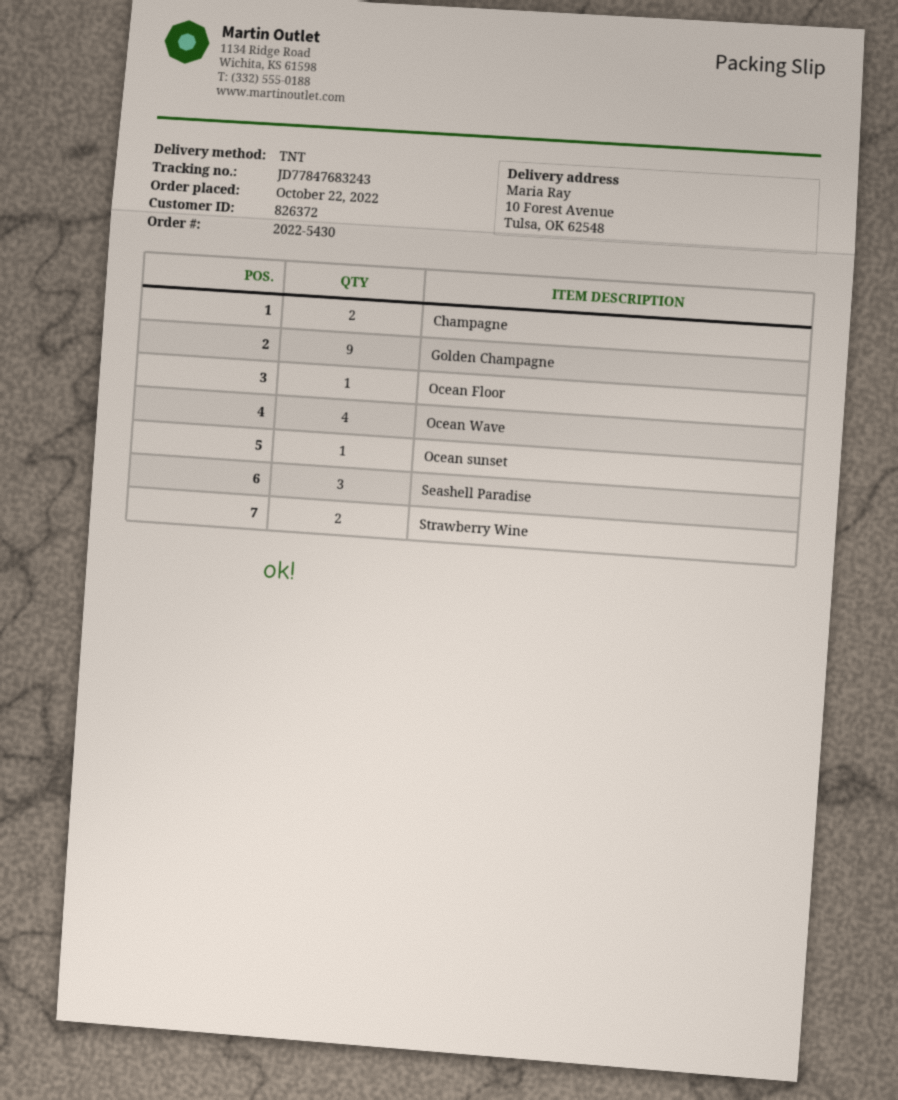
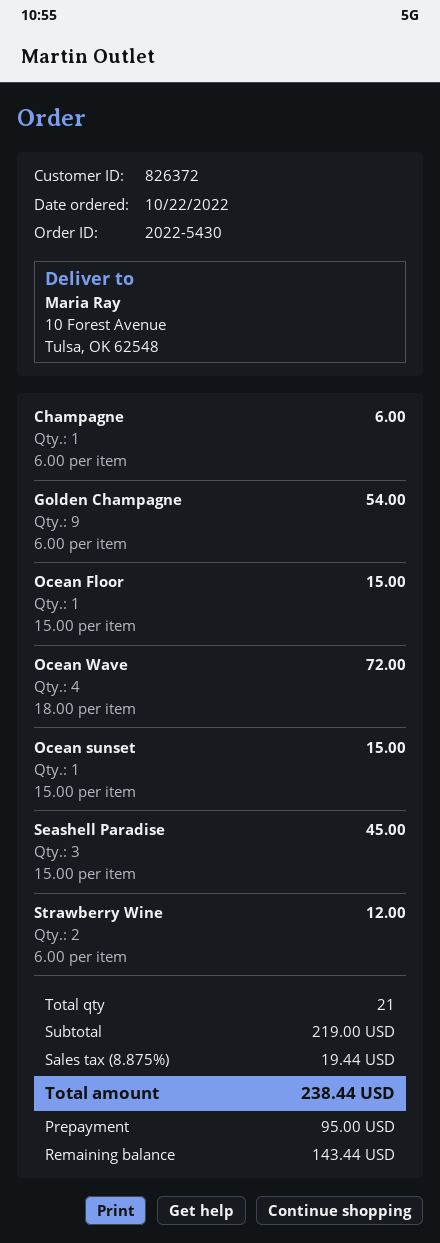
Champagne: 2 -> 1

